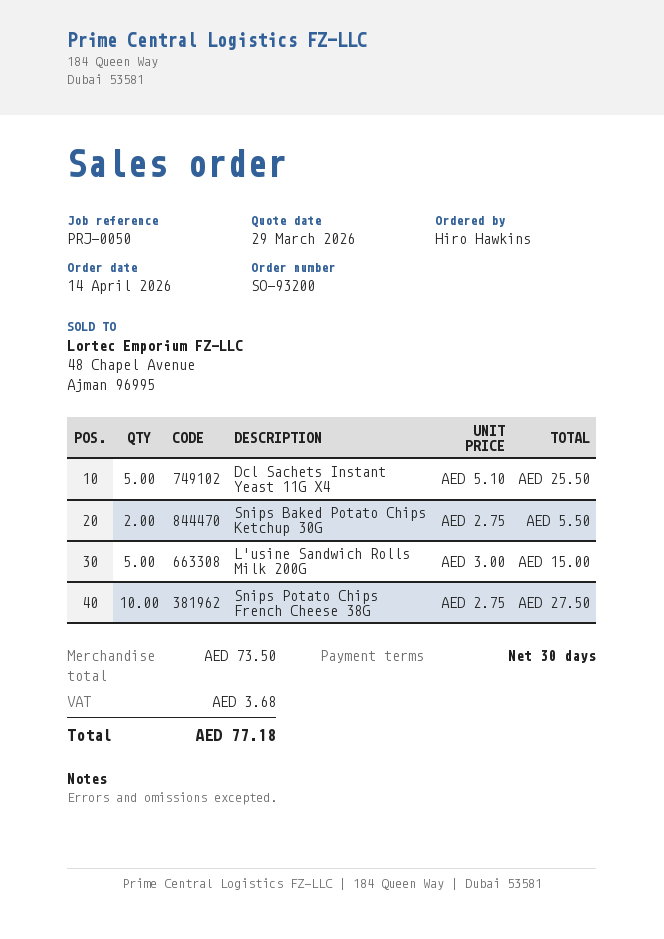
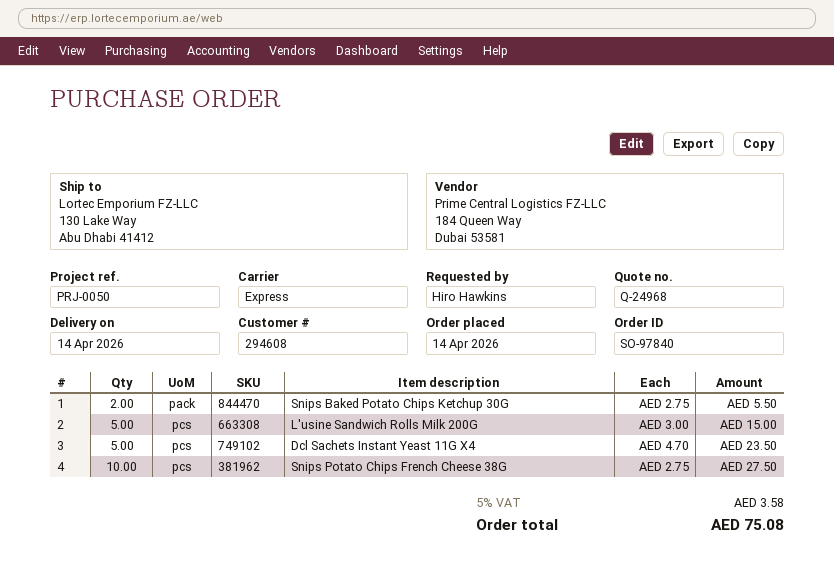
order number: SO-93200 -> SO-97840
Dcl Sachets Instant Yeast 11G X4: 5 x 5.10 = 25.50 -> 5 x 4.70 = 23.50
tax: 3.68 -> 3.58
total: 77.18 -> 75.08

